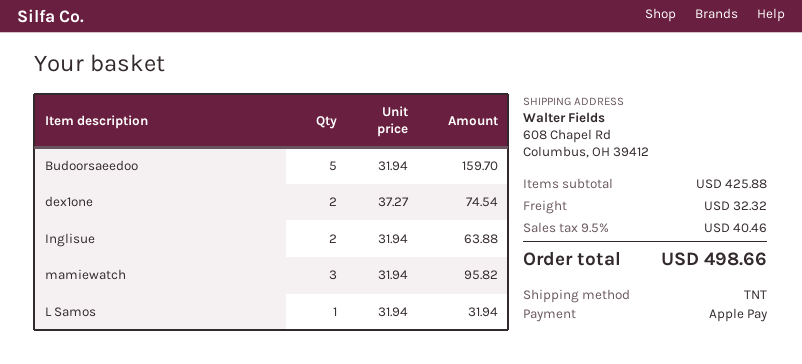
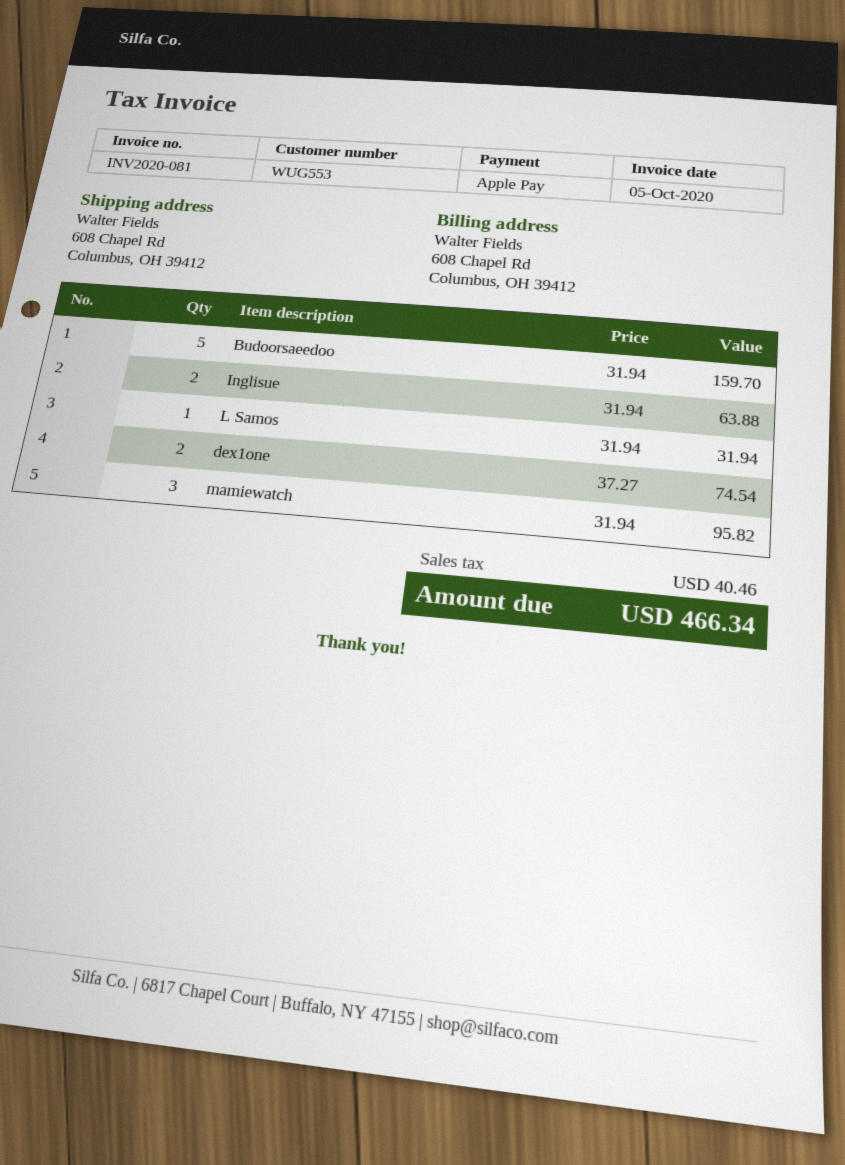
shipping: 32.32 -> none
total: 498.66 -> 466.34

